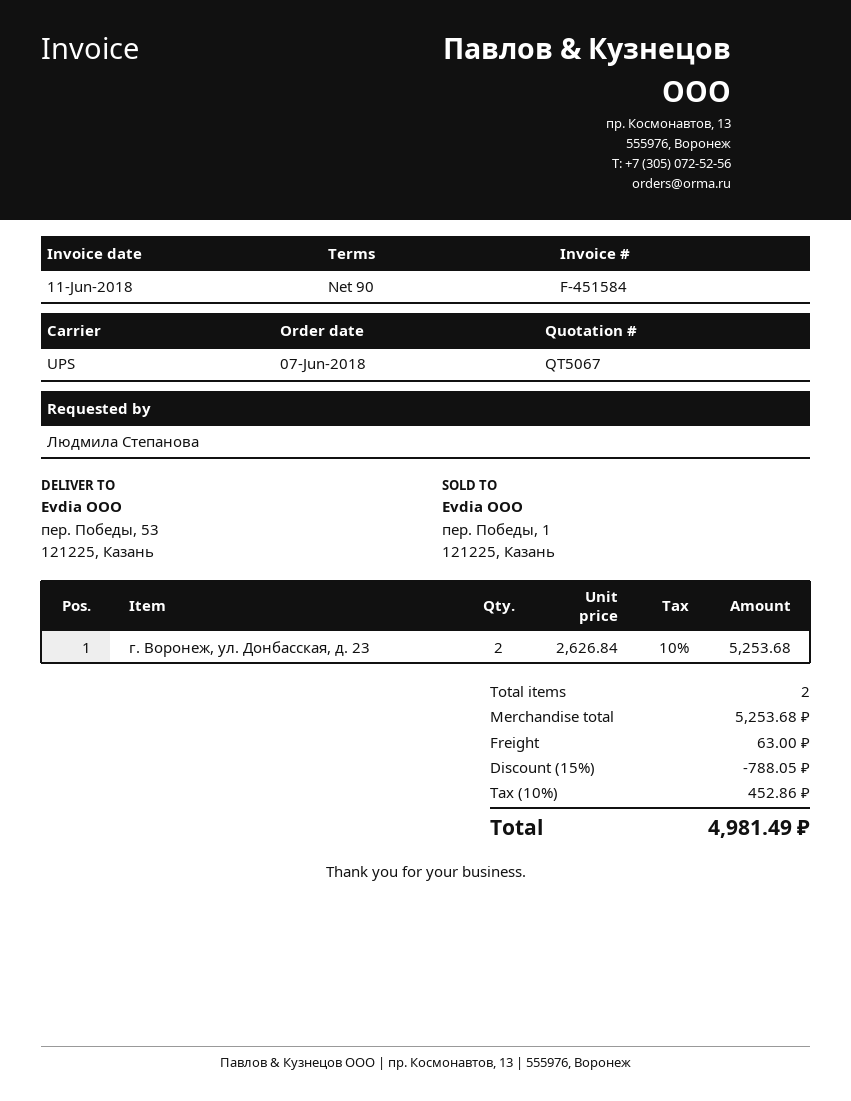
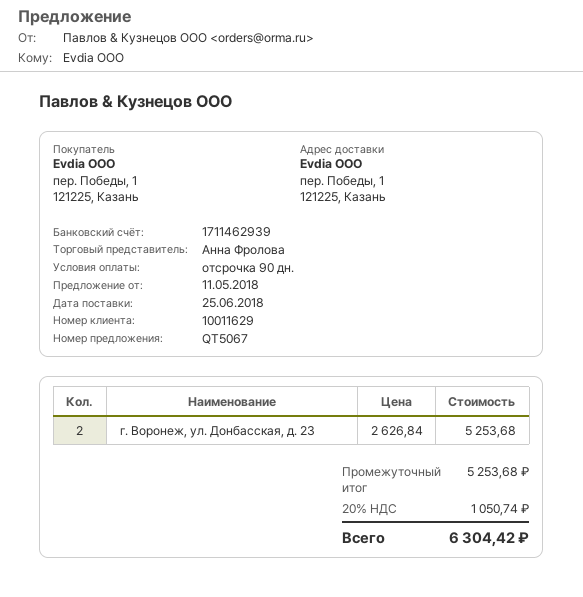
ship to: пер. Победы, 53, 121225, Казань -> пер. Победы, 1, 121225, Казань
discount: 15% = 788.05 -> none
shipping: 63.00 -> none
tax: 10% = 452.86 -> 20% = 1050.74
total: 4981.49 -> 6304.42

